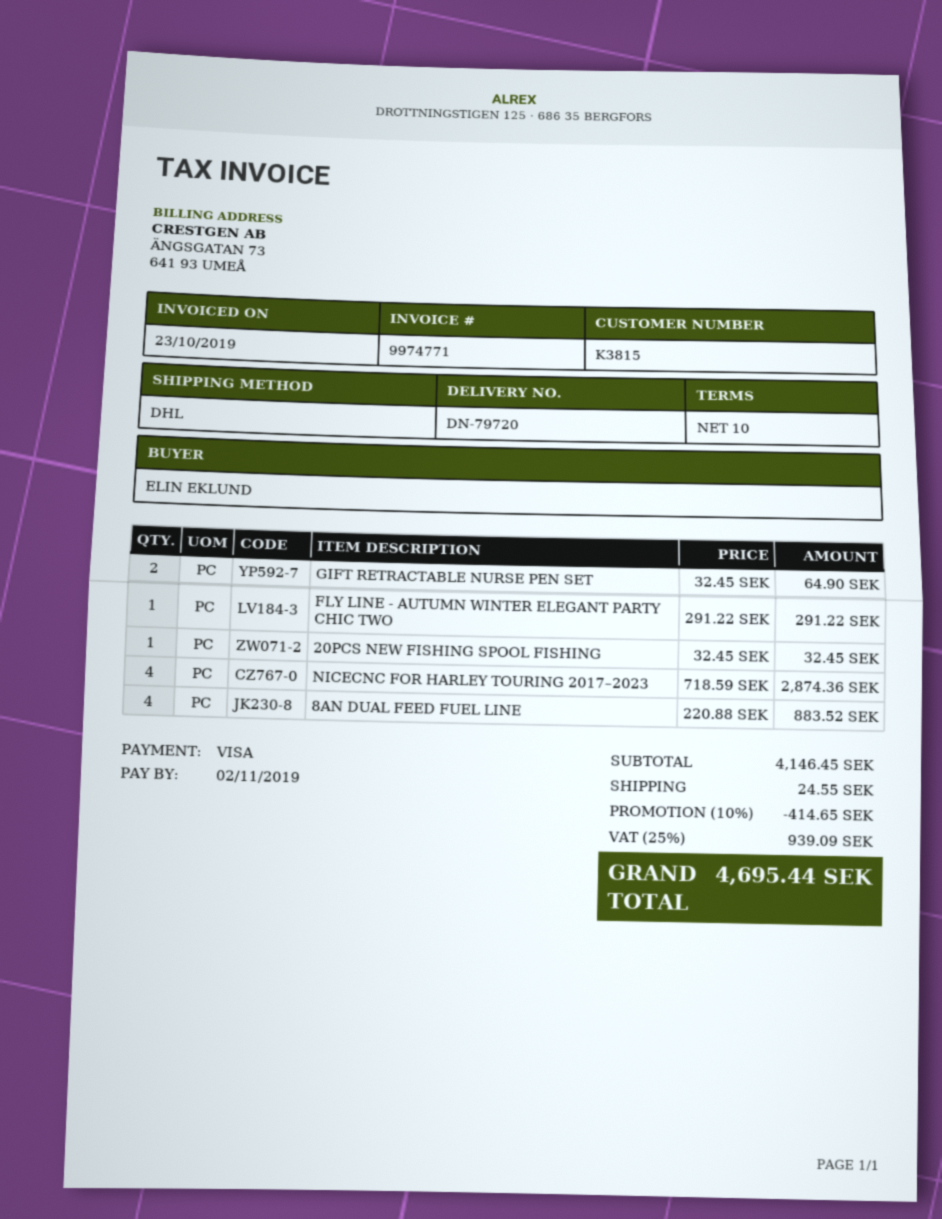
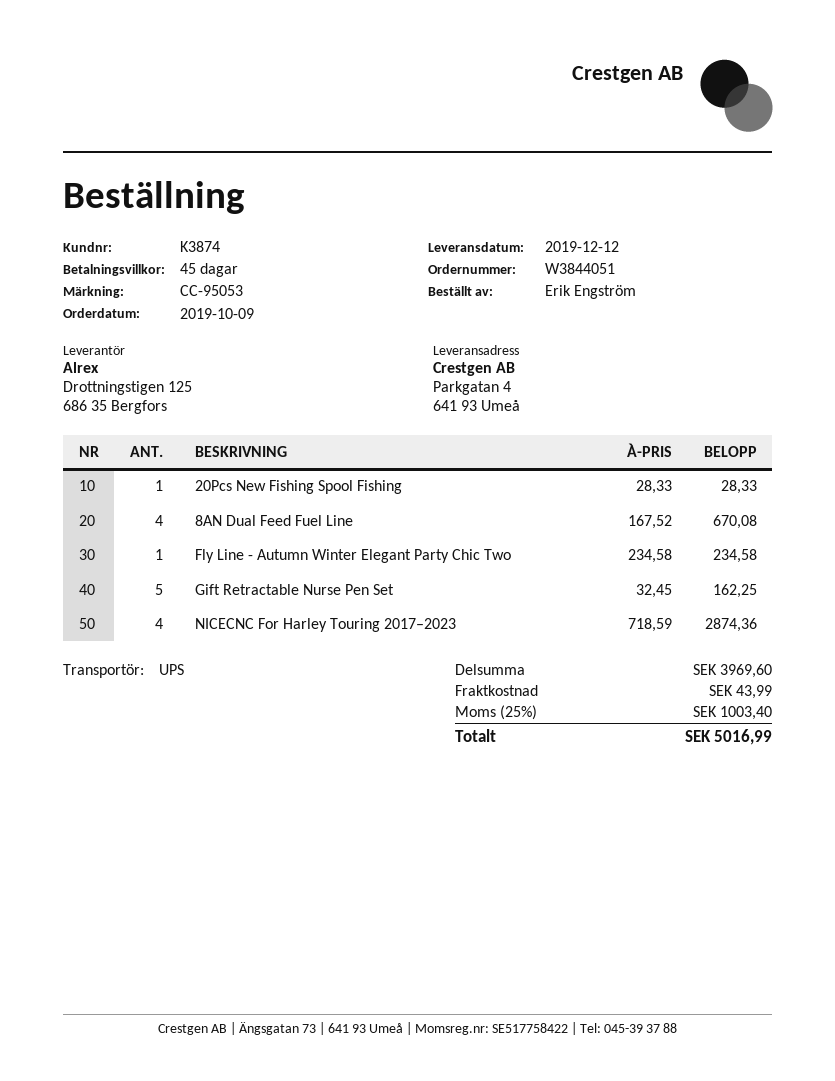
payment terms: 10 days -> 45 days
customer number: K3815 -> K3874
ordered by: ELIN EKLUND -> Erik Engström
shipping method: DHL -> UPS
GIFT RETRACTABLE NURSE PEN SET: 2 x 32.45 = 64.90 -> 5 x 32.45 = 162.25
FLY LINE - AUTUMN WINTER ELEGANT PARTY CHIC TWO: 1 x 291.22 = 291.22 -> 1 x 234.58 = 234.58
20PCS NEW FISHING SPOOL FISHING: 1 x 32.45 = 32.45 -> 1 x 28.33 = 28.33
8AN DUAL FEED FUEL LINE: 4 x 220.88 = 883.52 -> 4 x 167.52 = 670.08
subtotal: 4146.45 -> 3969.60
discount: 10% = 414.65 -> none
shipping: 24.55 -> 43.99
tax: 25% = 939.09 -> 25% = 1003.40
total: 4695.44 -> 5016.99

